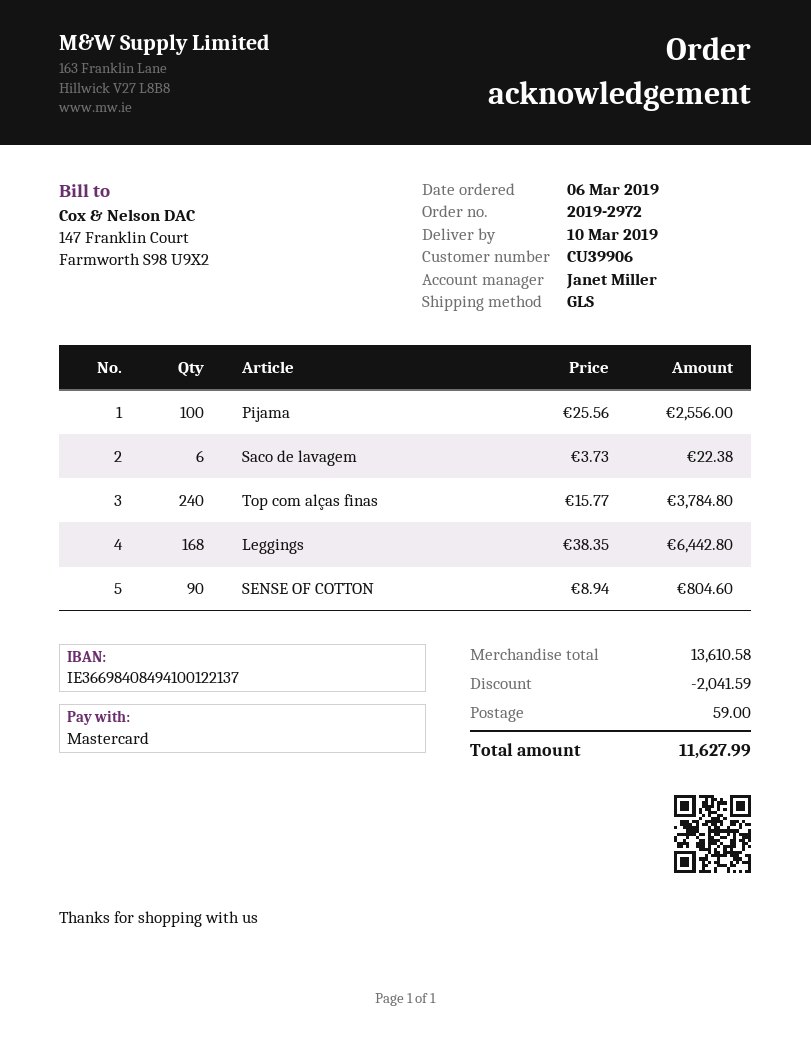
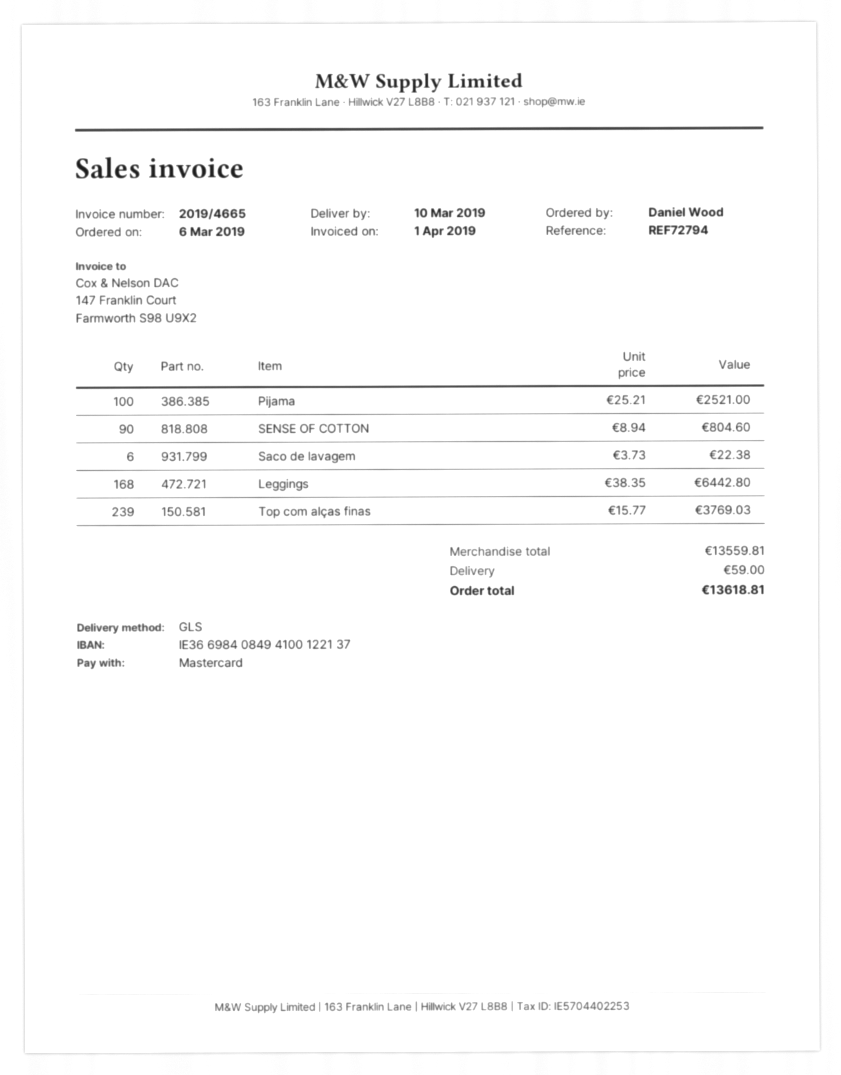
Pijama: 100 x 25.56 = 2556.00 -> 100 x 25.21 = 2521.00
Top com alças finas: 240 x 15.77 = 3784.80 -> 239 x 15.77 = 3769.03
subtotal: 13610.58 -> 13559.81
discount: 2041.59 -> none
total: 11627.99 -> 13618.81

